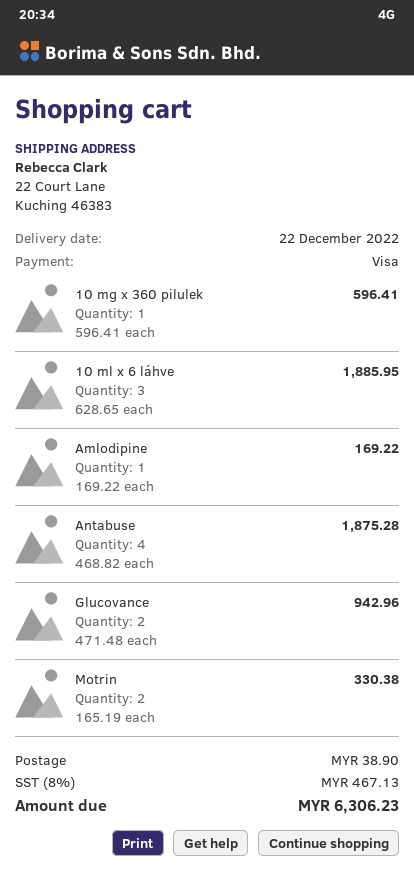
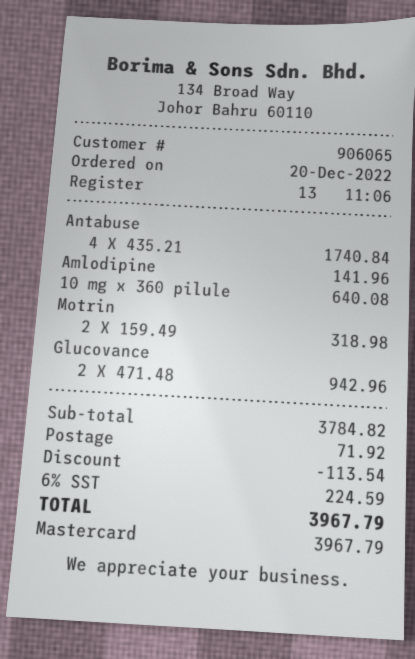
payment method: Visa -> Mastercard
10 mg x 360 pilulek: 1 x 596.41 = 596.41 -> 1 x 640.08 = 640.08
10 ml x 6 láhve: 3 x 628.65 = 1885.95 -> none
Amlodipine: 1 x 169.22 = 169.22 -> 1 x 141.96 = 141.96
Antabuse: 4 x 468.82 = 1875.28 -> 4 x 435.21 = 1740.84
Motrin: 2 x 165.19 = 330.38 -> 2 x 159.49 = 318.98
discount: none -> 113.54
shipping: 38.90 -> 71.92
tax: 8% = 467.13 -> 6% = 224.59
total: 6306.23 -> 3967.79

